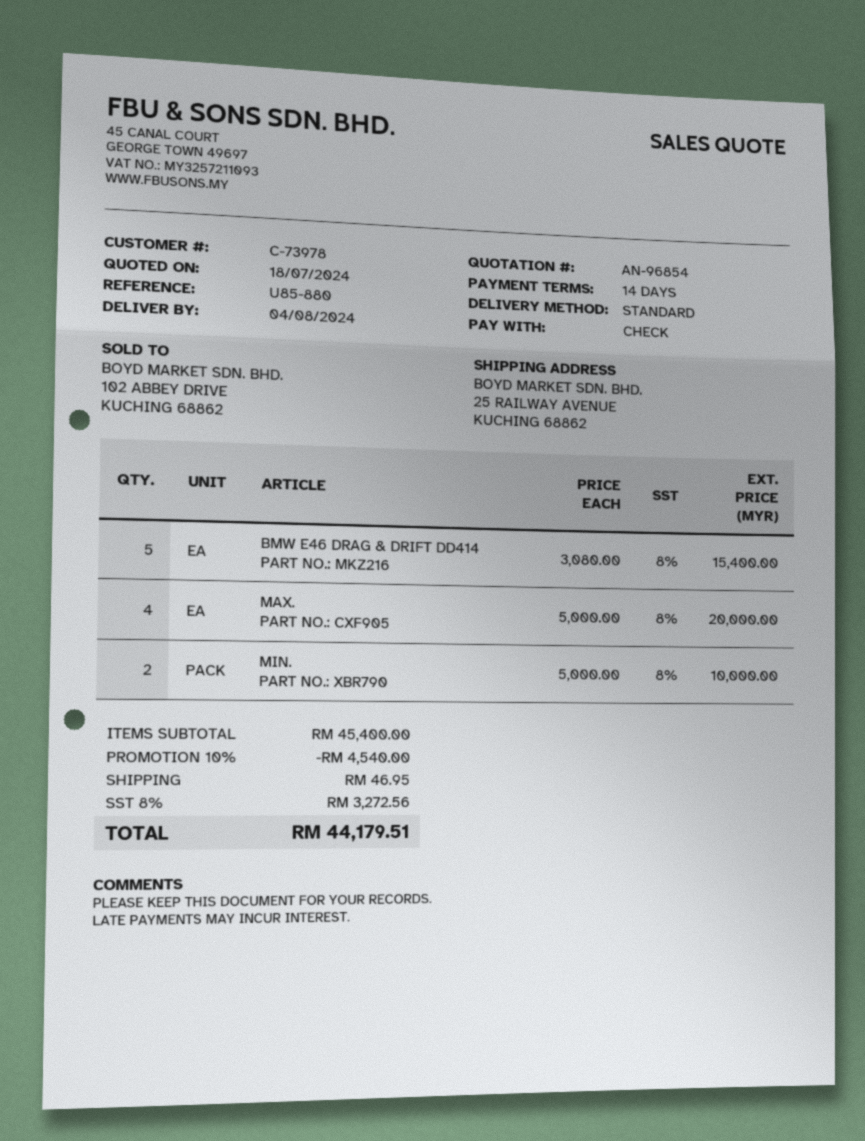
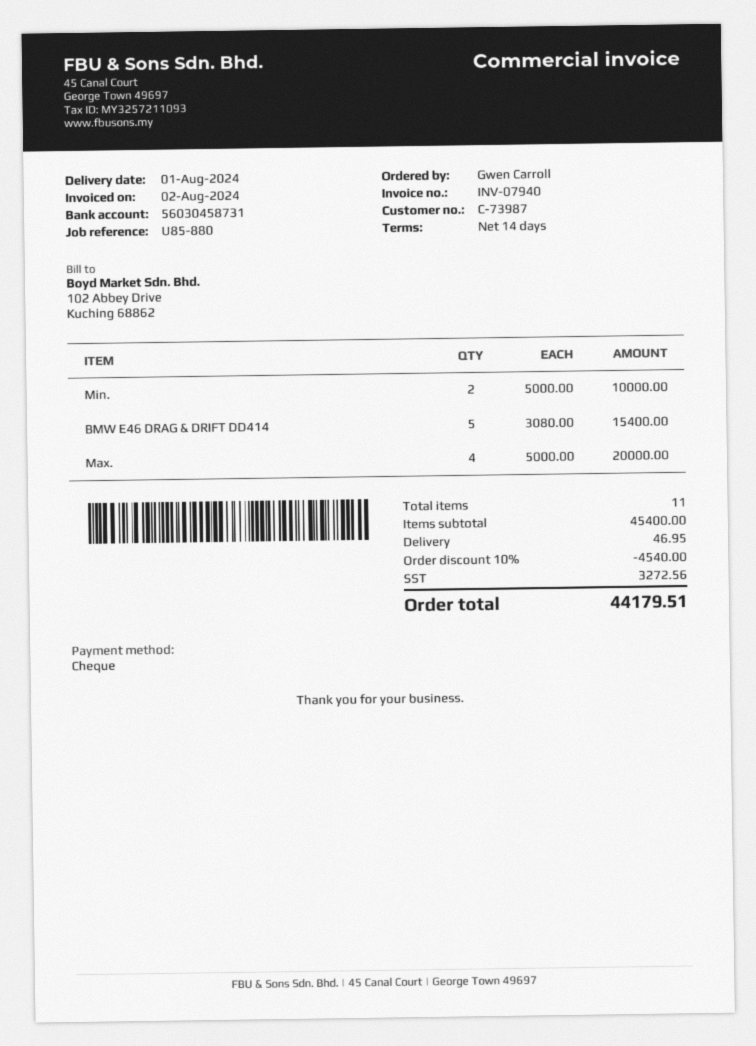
delivery date: 2024-08-04 -> 2024-08-01
customer number: C-73978 -> C-73987

